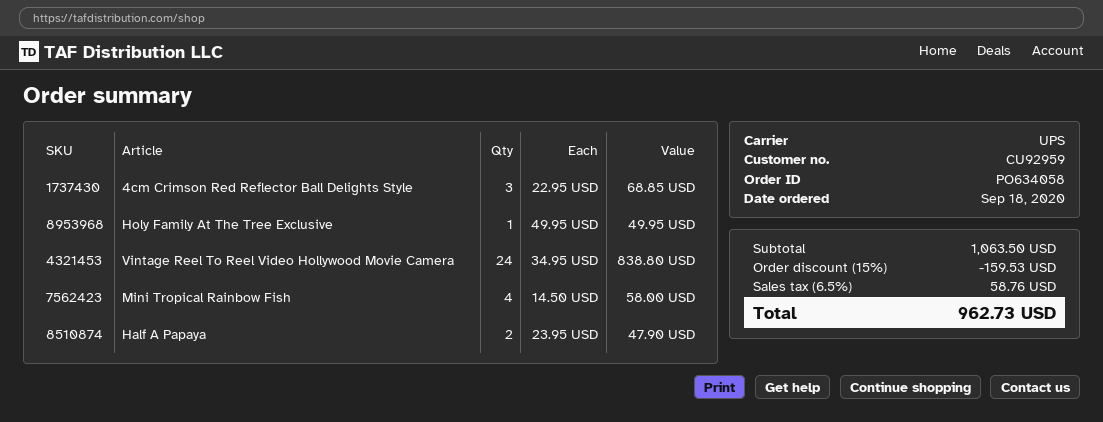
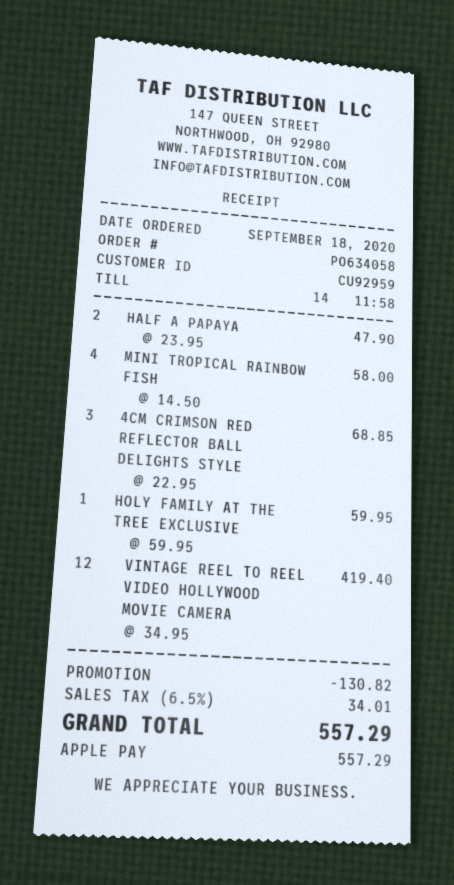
Holy Family At The Tree Exclusive: 1 x 49.95 = 49.95 -> 1 x 59.95 = 59.95
Vintage Reel To Reel Video Hollywood Movie Camera: 24 x 34.95 = 838.80 -> 12 x 34.95 = 419.40
discount: 159.53 -> 130.82
tax: 6.5% = 58.76 -> 6.5% = 34.01
total: 962.73 -> 557.29

